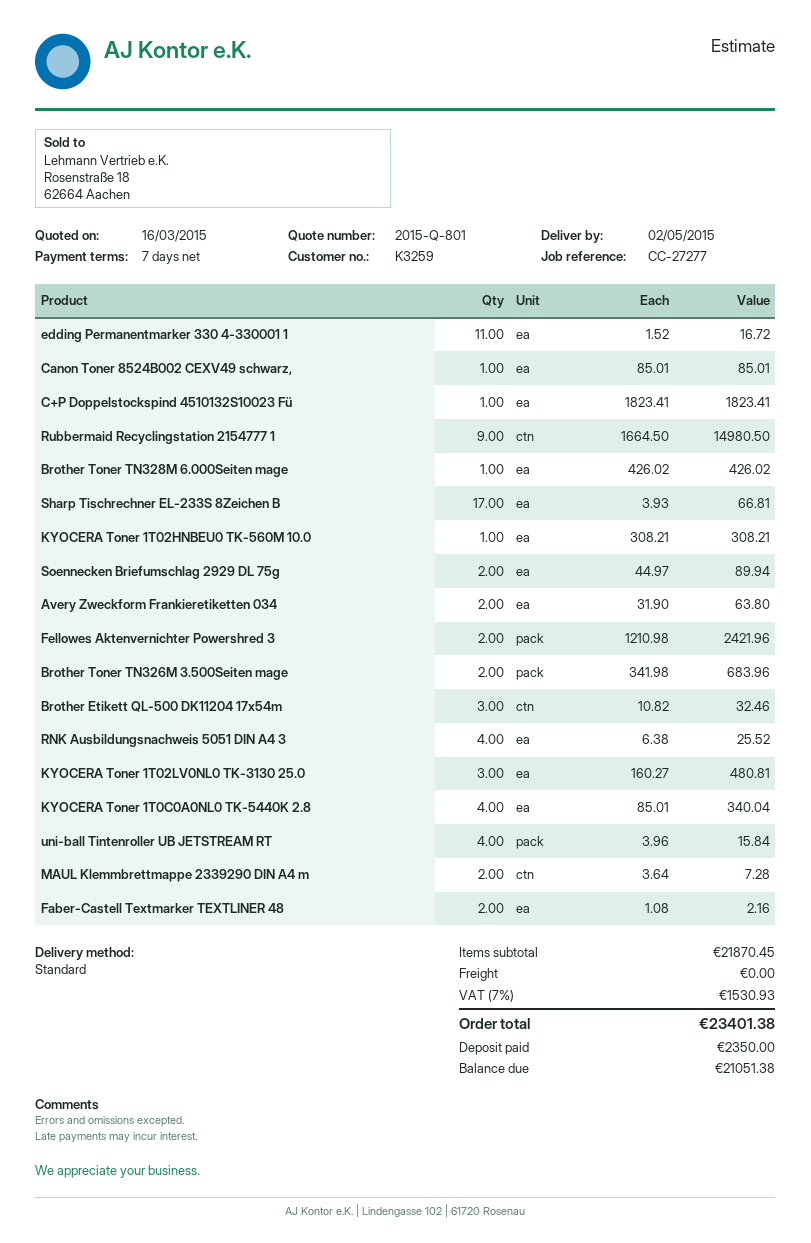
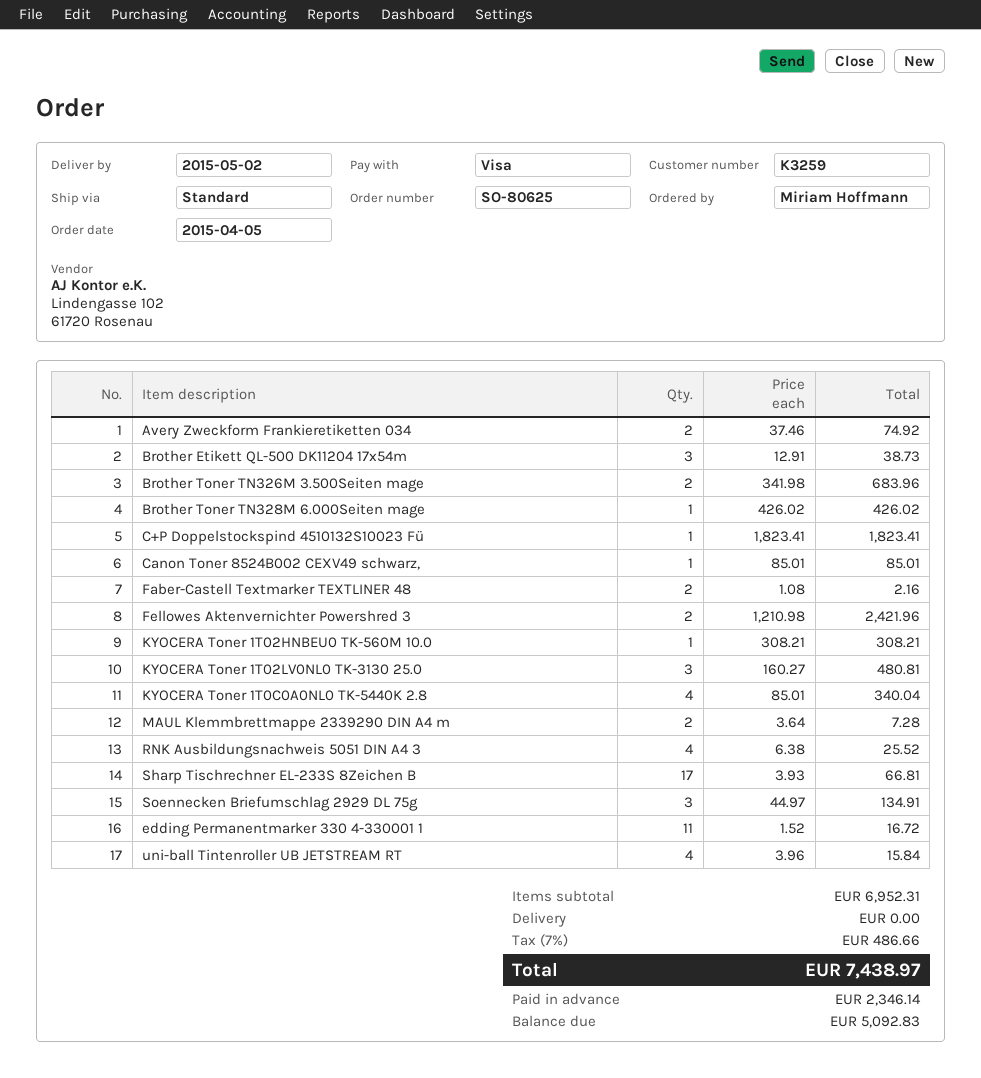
Rubbermaid Recyclingstation 2154777 1: 9 x 1664.50 = 14980.50 -> none
Soennecken Briefumschlag 2929 DL 75g: 2 x 44.97 = 89.94 -> 3 x 44.97 = 134.91
Avery Zweckform Frankieretiketten 034: 2 x 31.90 = 63.80 -> 2 x 37.46 = 74.92
Brother Etikett QL-500 DK11204 17x54m: 3 x 10.82 = 32.46 -> 3 x 12.91 = 38.73
subtotal: 21870.45 -> 6952.31
tax: 7% = 1530.93 -> 7% = 486.66
total: 23401.38 -> 7438.97
deposit: 2350.00 -> 2346.14
balance: 21051.38 -> 5092.83

